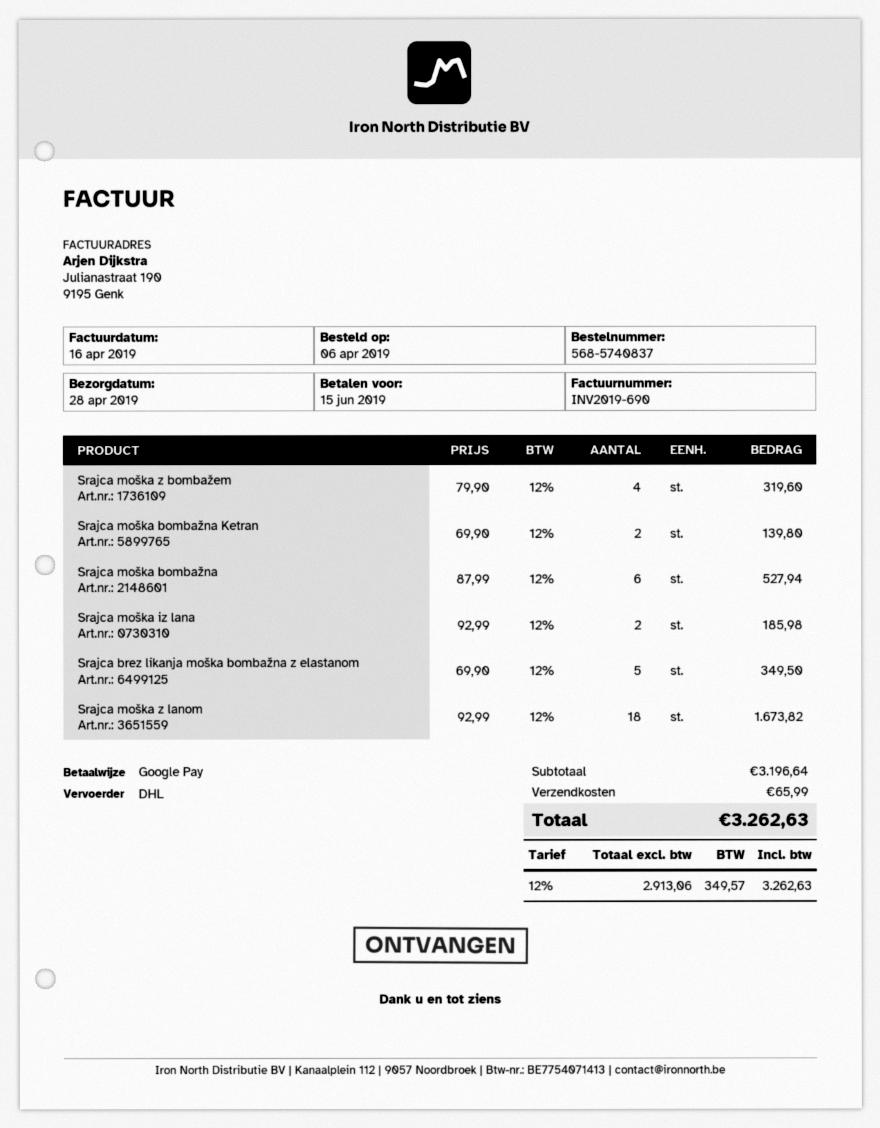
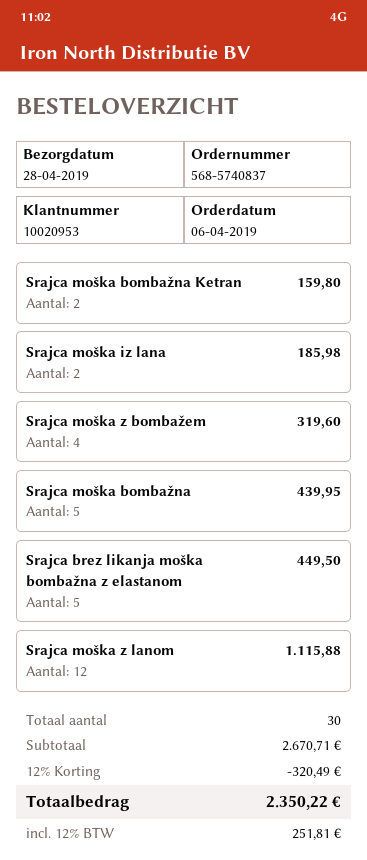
Srajca moška bombažna Ketran: 2 for 139.80 -> 2 for 159.80
Srajca moška bombažna: 6 for 527.94 -> 5 for 439.95
Srajca brez likanja moška bombažna z elastanom: 5 for 349.50 -> 5 for 449.50
Srajca moška z lanom: 18 for 1673.82 -> 12 for 1115.88
subtotal: 3196.64 -> 2670.71
discount: none -> 12% = 320.49
shipping: 65.99 -> none
tax: 12% = 349.57 -> 12% = 251.81
total: 3262.63 -> 2350.22

